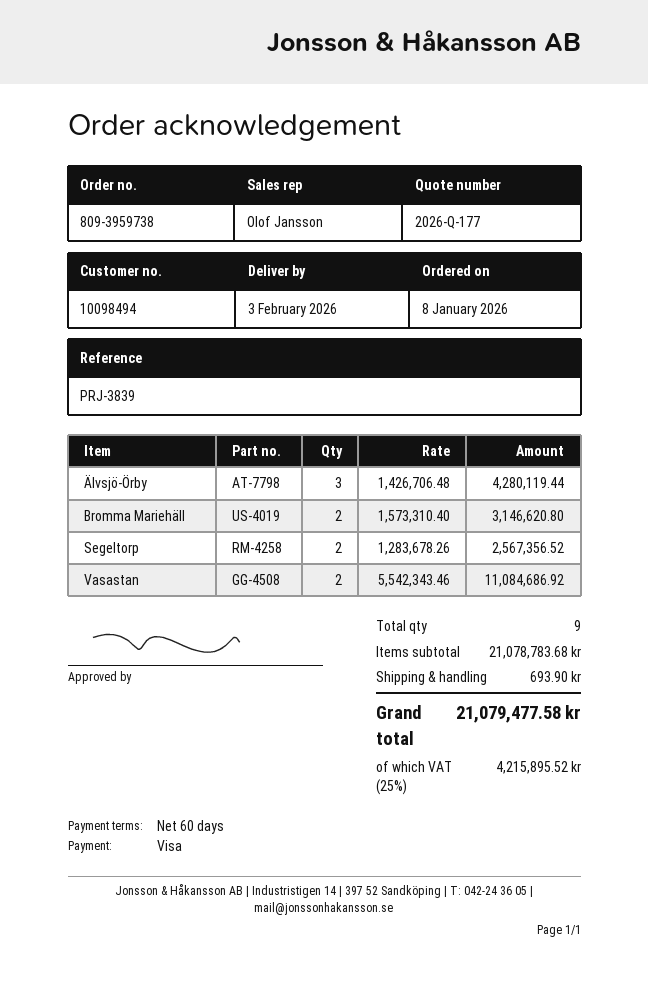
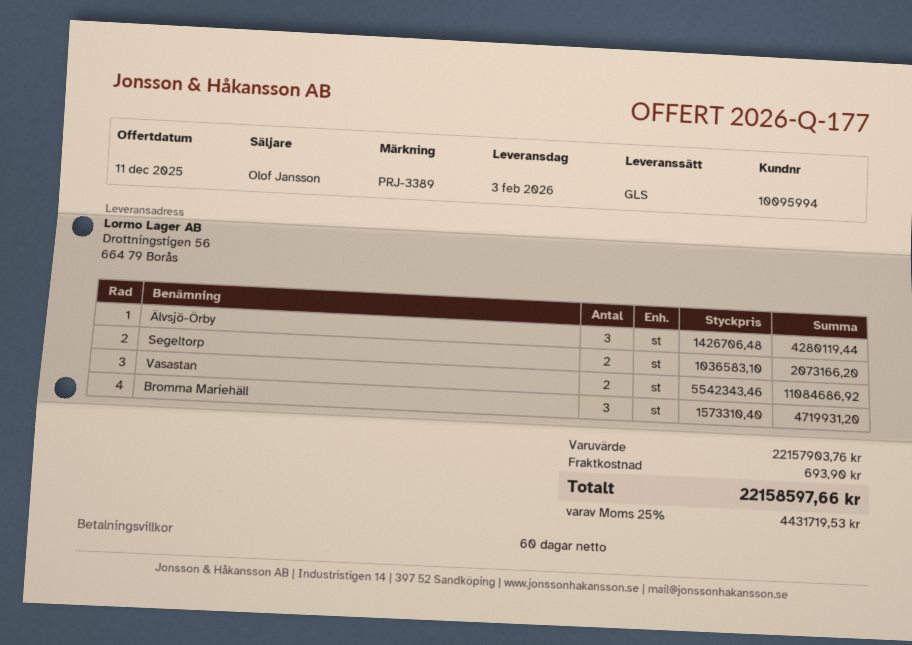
customer number: 10098494 -> 10095994
reference: PRJ-3839 -> PRJ-3389
Bromma Mariehäll: 2 x 1573310.40 = 3146620.80 -> 3 x 1573310.40 = 4719931.20
Segeltorp: 2 x 1283678.26 = 2567356.52 -> 2 x 1036583.10 = 2073166.20
subtotal: 21078783.68 -> 22157903.76
tax: 25% = 4215895.52 -> 25% = 4431719.53
total: 21079477.58 -> 22158597.66

